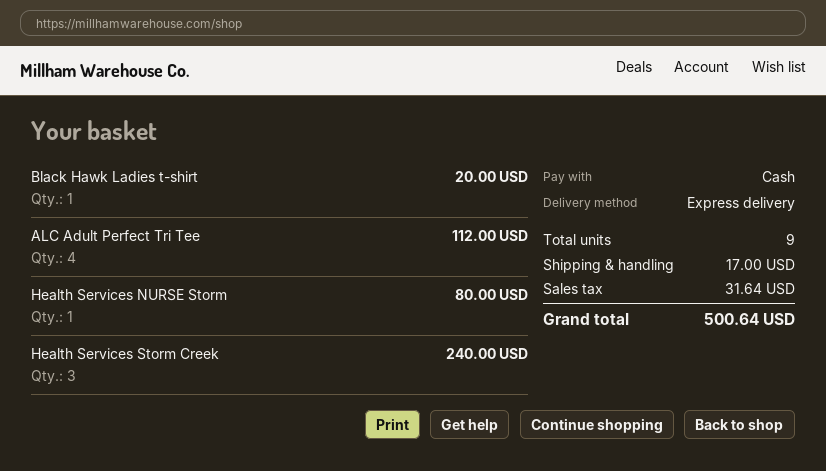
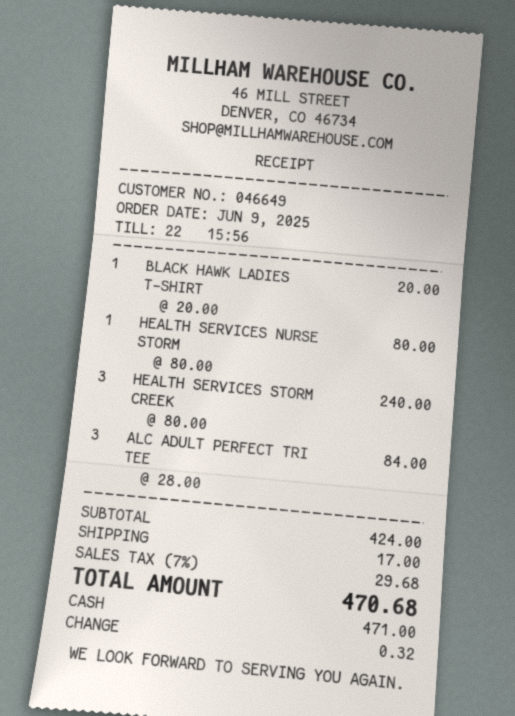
ALC Adult Perfect Tri Tee: 4 for 112.00 -> 3 for 84.00
tax: 31.64 -> 29.68
total: 500.64 -> 470.68

